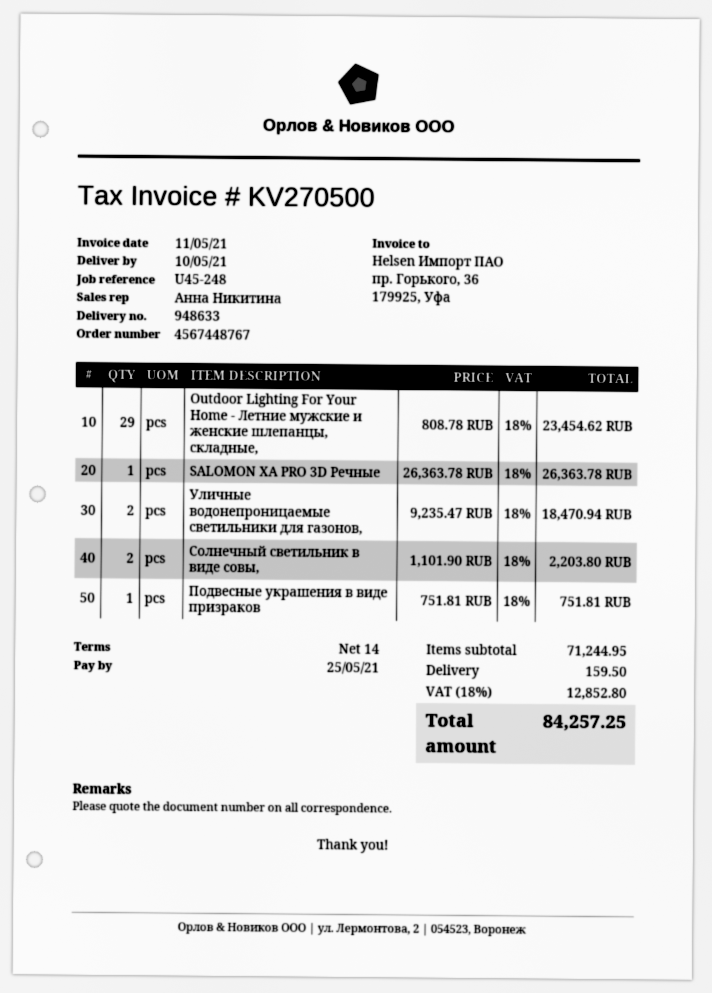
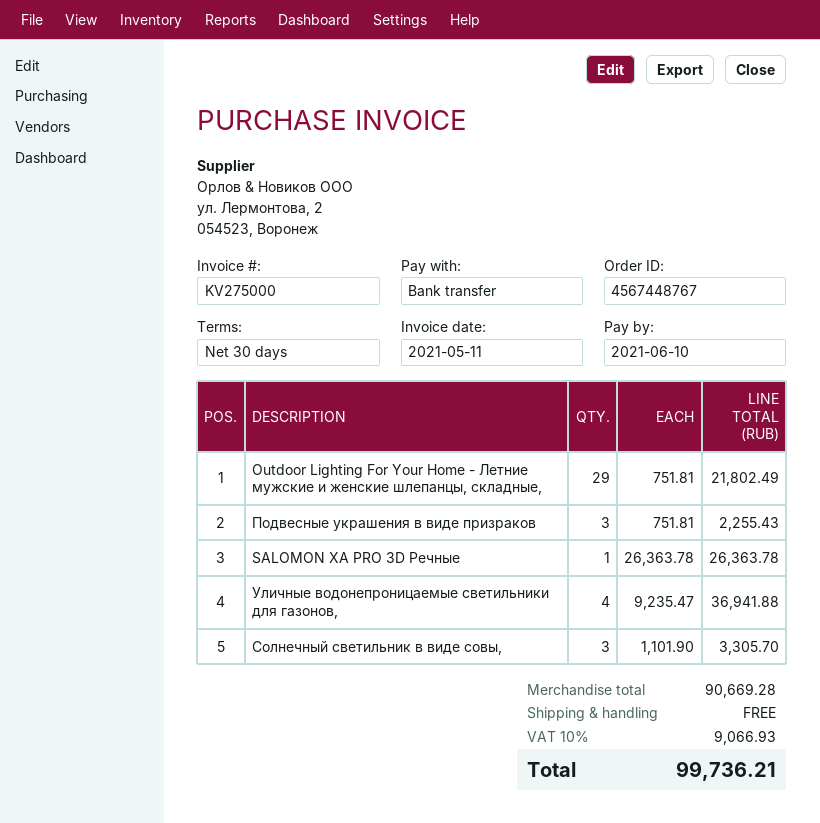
invoice number: KV270500 -> KV275000
payment terms: 14 days -> 30 days
due date: 2021-05-25 -> 2021-06-10
Outdoor Lighting For Your Home - Летние мужские и женские шлепанцы, складные,: 29 x 808.78 = 23454.62 -> 29 x 751.81 = 21802.49
Уличные водонепроницаемые светильники для газонов,: 2 x 9235.47 = 18470.94 -> 4 x 9235.47 = 36941.88
Солнечный светильник в виде совы,: 2 x 1101.90 = 2203.80 -> 3 x 1101.90 = 3305.70
Подвесные украшения в виде призраков: 1 x 751.81 = 751.81 -> 3 x 751.81 = 2255.43
subtotal: 71244.95 -> 90669.28
shipping: 159.50 -> 0.00
tax: 18% = 12852.80 -> 10% = 9066.93
total: 84257.25 -> 99736.21

